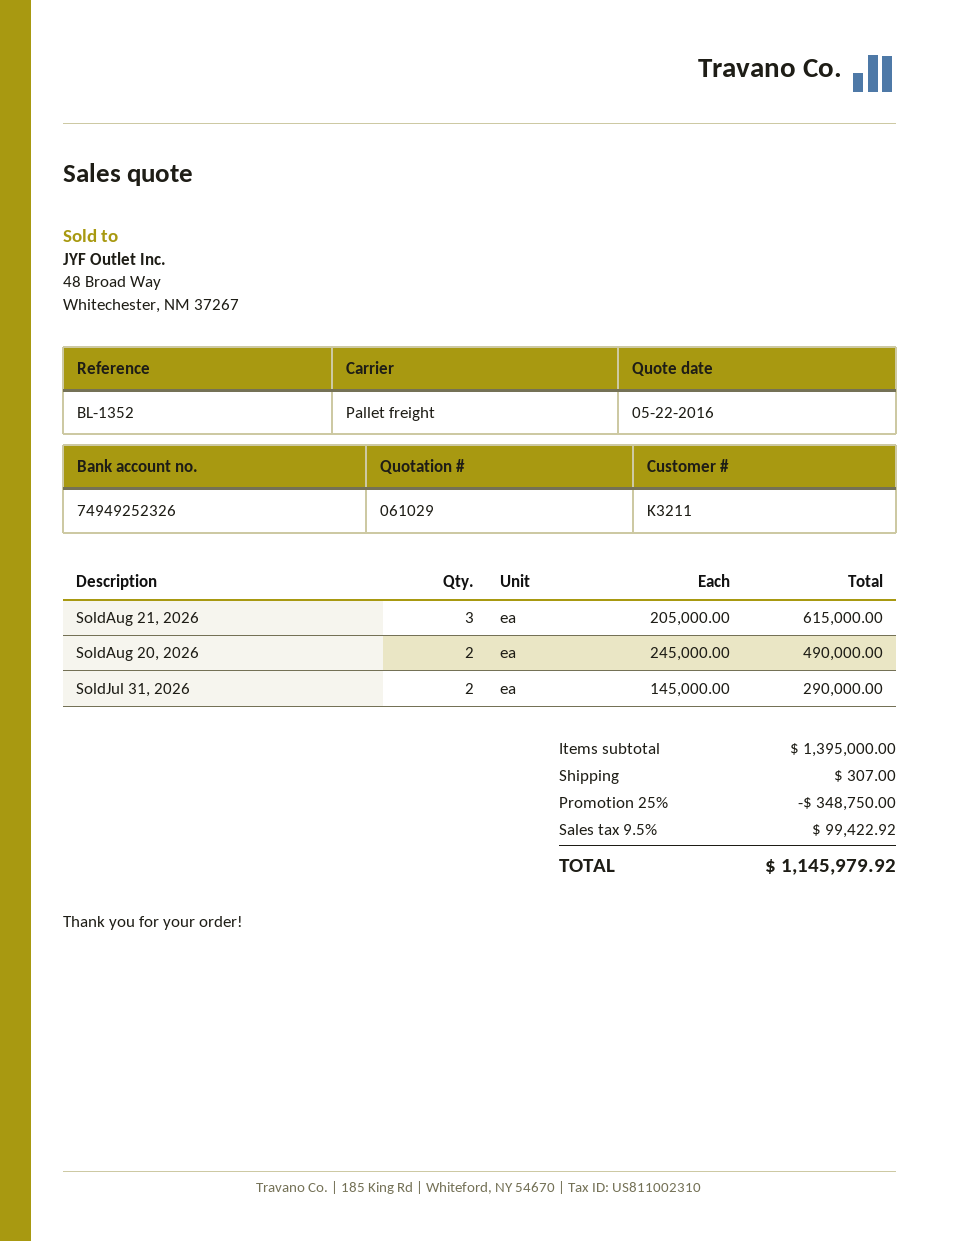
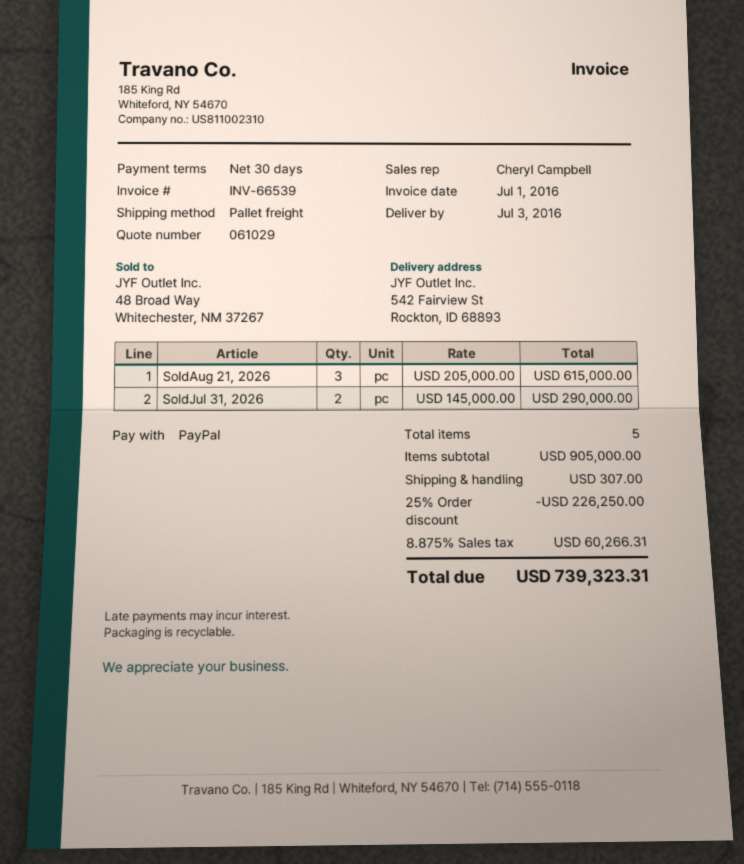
SoldAug 20, 2026: 2 x 245000.00 = 490000.00 -> none
subtotal: 1395000.00 -> 905000.00
discount: 25% = 348750.00 -> 25% = 226250.00
tax: 9.5% = 99422.92 -> 8.875% = 60266.31
total: 1145979.92 -> 739323.31

